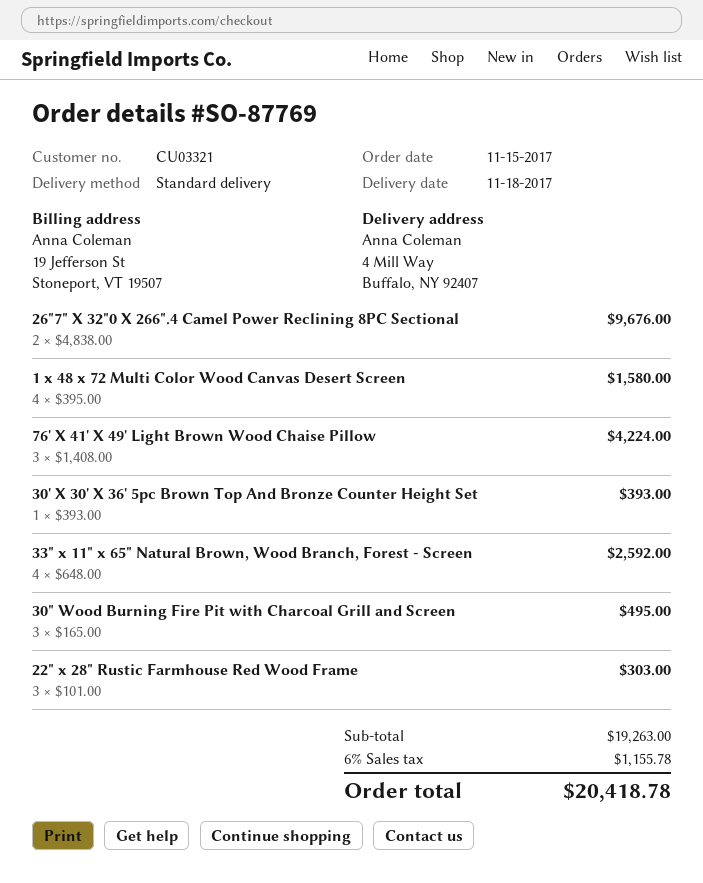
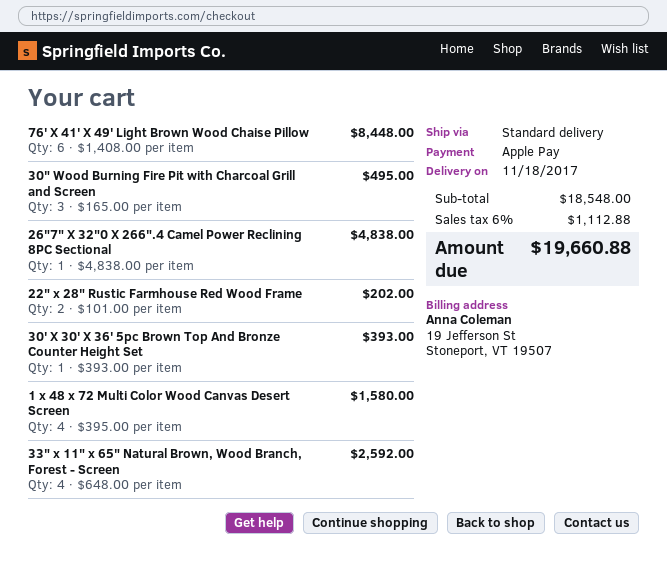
26"7" X 32"0 X 266".4 Camel Power Reclining 8PC Sectional: 2 x 4838.00 = 9676.00 -> 1 x 4838.00 = 4838.00
76' X 41' X 49' Light Brown Wood Chaise Pillow: 3 x 1408.00 = 4224.00 -> 6 x 1408.00 = 8448.00
22" x 28" Rustic Farmhouse Red Wood Frame: 3 x 101.00 = 303.00 -> 2 x 101.00 = 202.00
subtotal: 19263.00 -> 18548.00
tax: 6% = 1155.78 -> 6% = 1112.88
total: 20418.78 -> 19660.88

